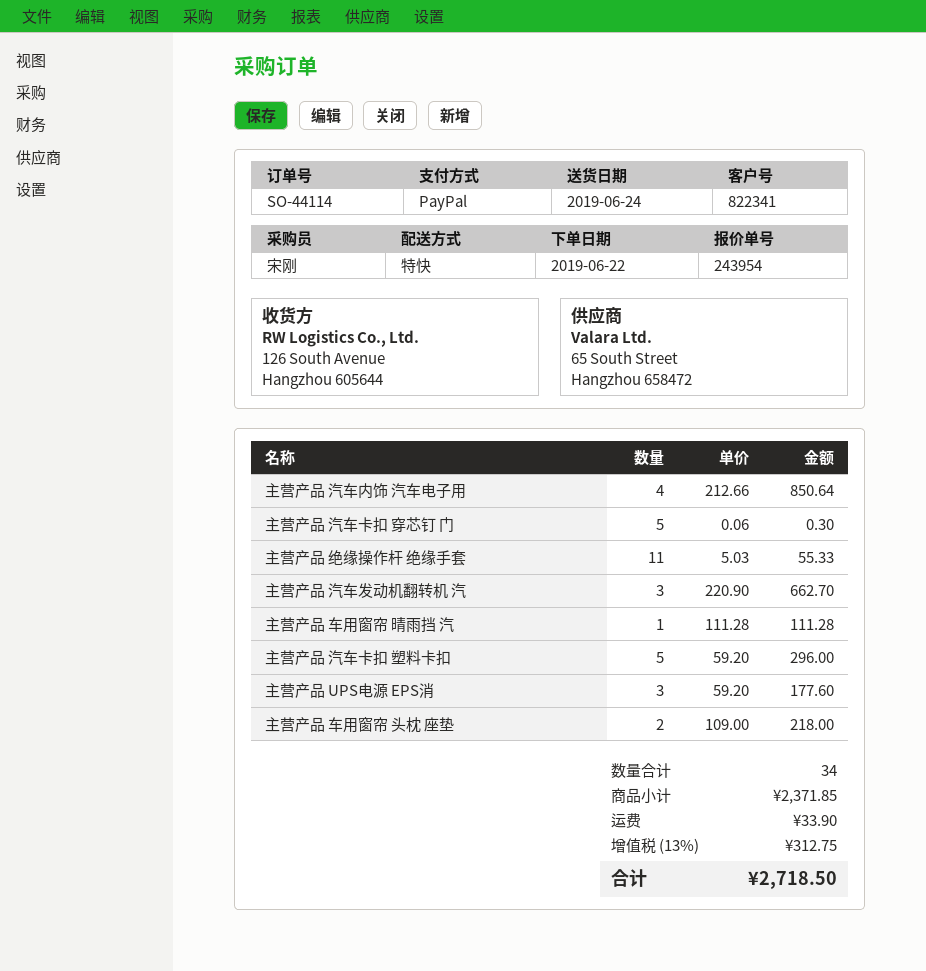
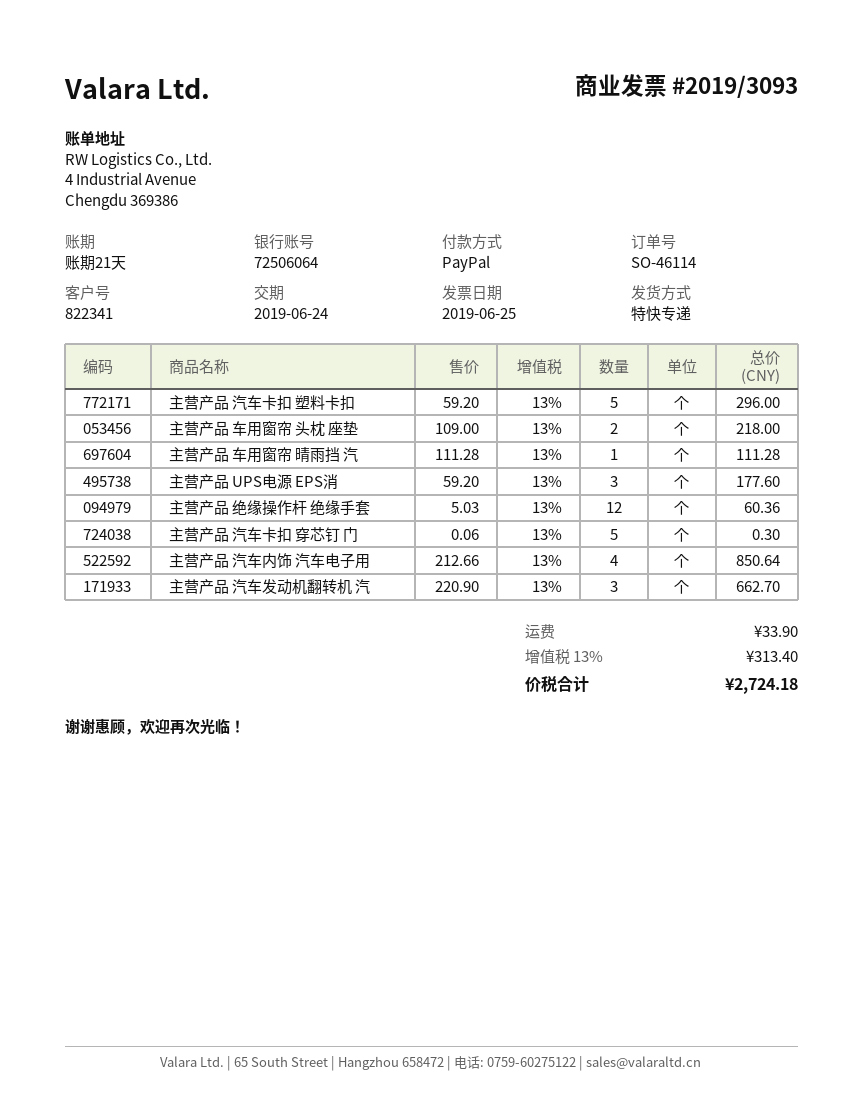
order number: SO-44114 -> SO-46114
主营产品 绝缘操作杆 绝缘手套: 11 x 5.03 = 55.33 -> 12 x 5.03 = 60.36
tax: 13% = 312.75 -> 13% = 313.40
total: 2718.50 -> 2724.18

